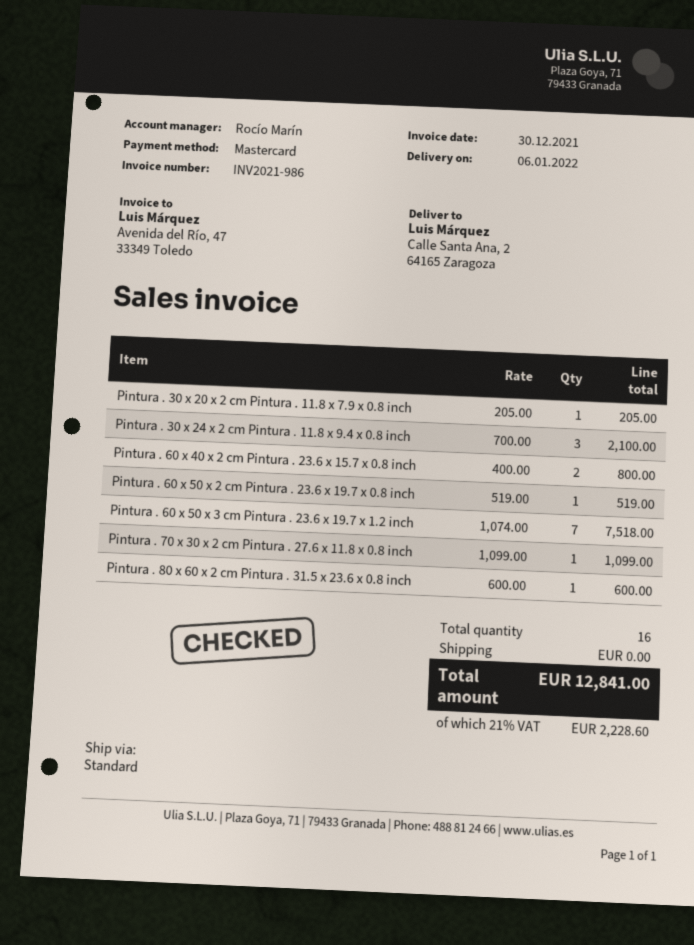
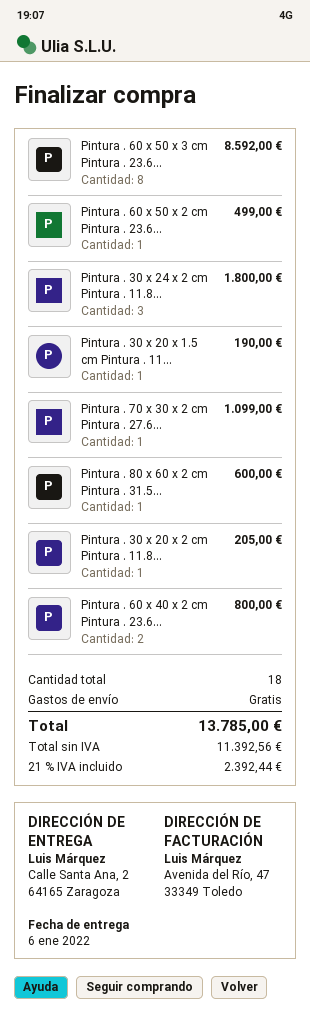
Pintura . 30 x 24 x 2 cm Pintura . 11.8 x 9.4 x 0.8 inch: 3 for 2100.00 -> 3 for 1800.00
Pintura . 60 x 50 x 2 cm Pintura . 23.6 x 19.7 x 0.8 inch: 1 for 519.00 -> 1 for 499.00
Pintura . 60 x 50 x 3 cm Pintura . 23.6 x 19.7 x 1.2 inch: 7 for 7518.00 -> 8 for 8592.00
Pintura . 30 x 20 x 1.5 cm Pintura . 11...: none -> 1 for 190.00
total quantity: 16 -> 18
tax: 21% = 2228.60 -> 21% = 2392.44
total: 12841.00 -> 13785.00

